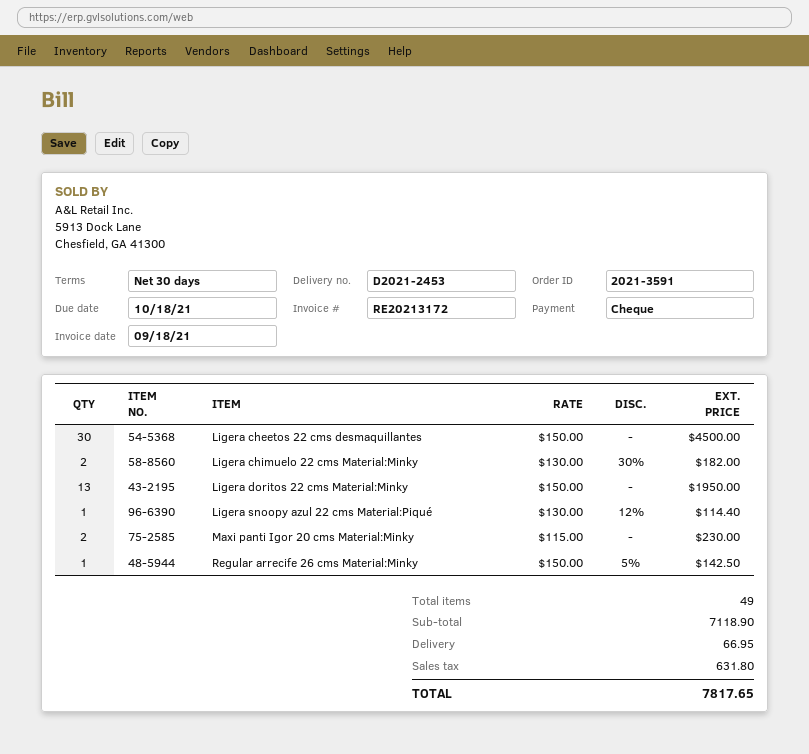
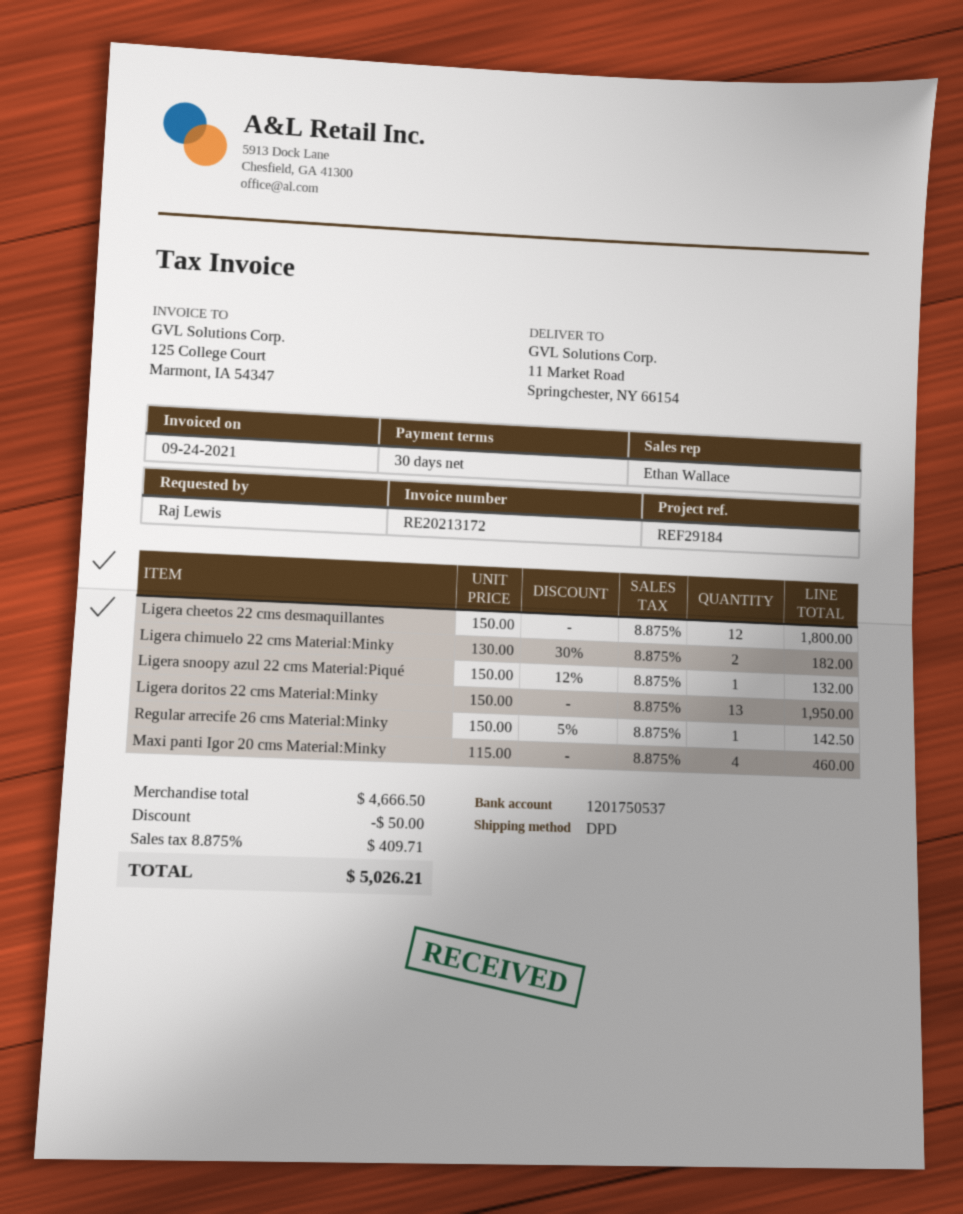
invoice date: 2021-09-18 -> 2021-09-24
Ligera cheetos 22 cms desmaquillantes: 30 x 150.00 = 4500.00 -> 12 x 150.00 = 1800.00
Ligera snoopy azul 22 cms Material:Piqué: 1 x 130.00 - 12% = 114.40 -> 1 x 150.00 - 12% = 132.00
Maxi panti Igor 20 cms Material:Minky: 2 x 115.00 = 230.00 -> 4 x 115.00 = 460.00
subtotal: 7118.90 -> 4666.50
discount: none -> 50.00
shipping: 66.95 -> none
tax: 631.80 -> 409.71
total: 7817.65 -> 5026.21

